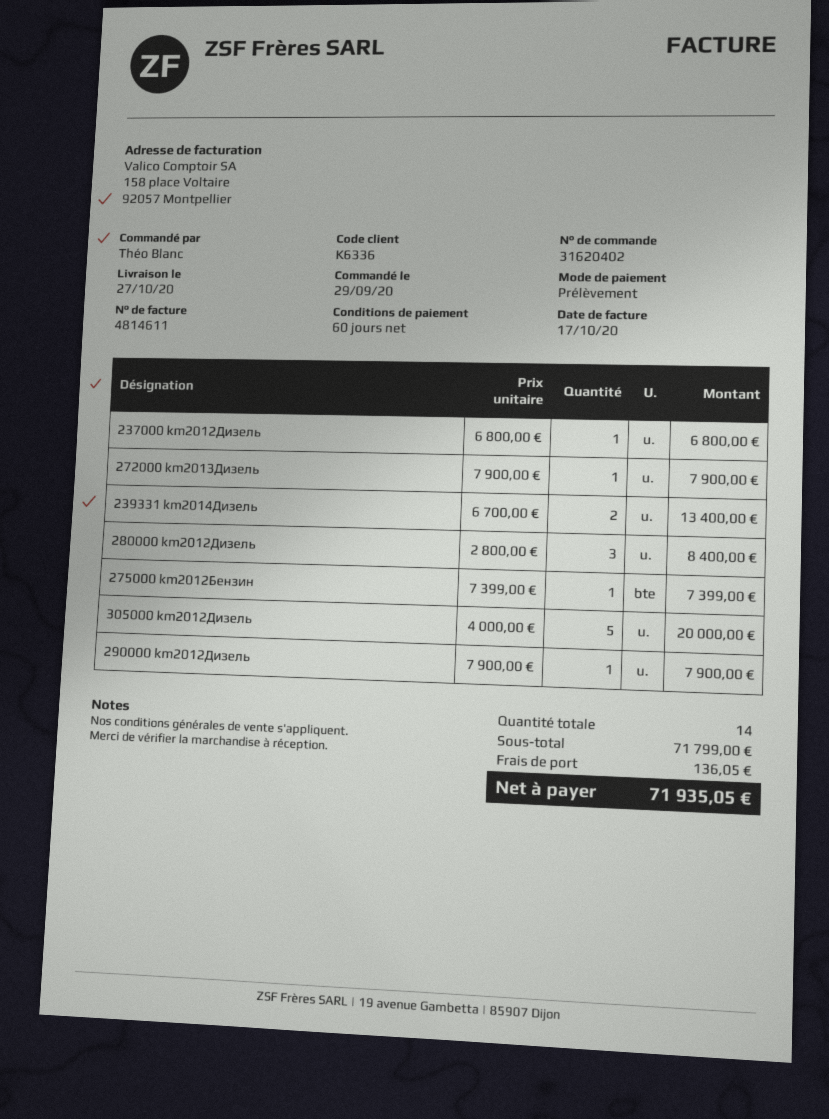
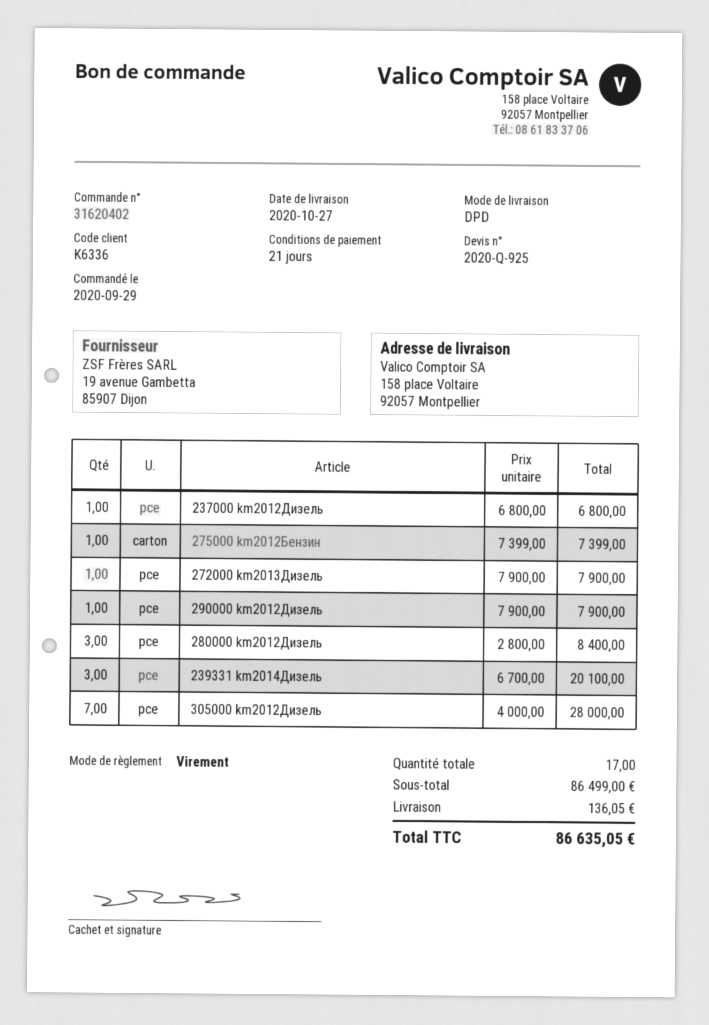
payment terms: 60 days -> 21 days
payment method: direct debit -> bank transfer
239331 km2014Дизель: 2 x 6700.00 = 13400.00 -> 3 x 6700.00 = 20100.00
305000 km2012Дизель: 5 x 4000.00 = 20000.00 -> 7 x 4000.00 = 28000.00
total quantity: 14 -> 17
subtotal: 71799.00 -> 86499.00
total: 71935.05 -> 86635.05

